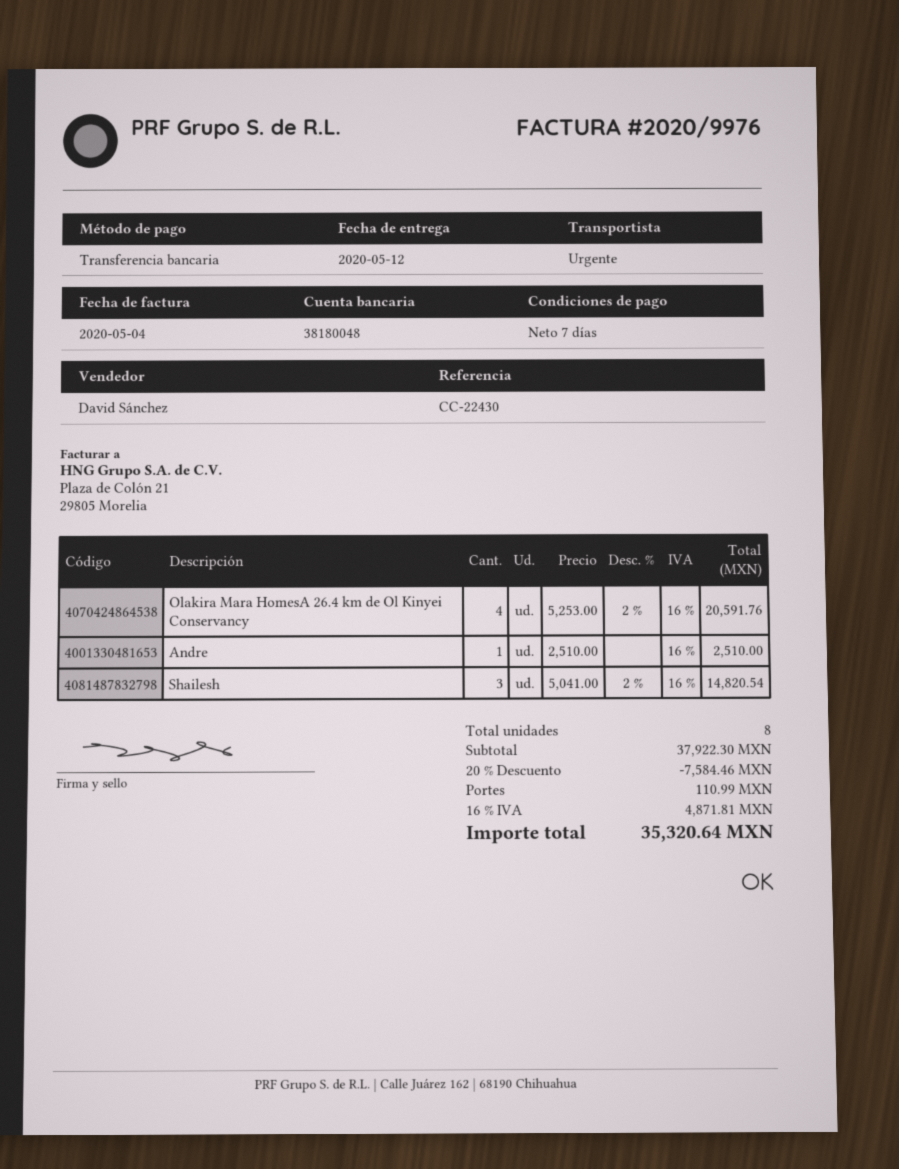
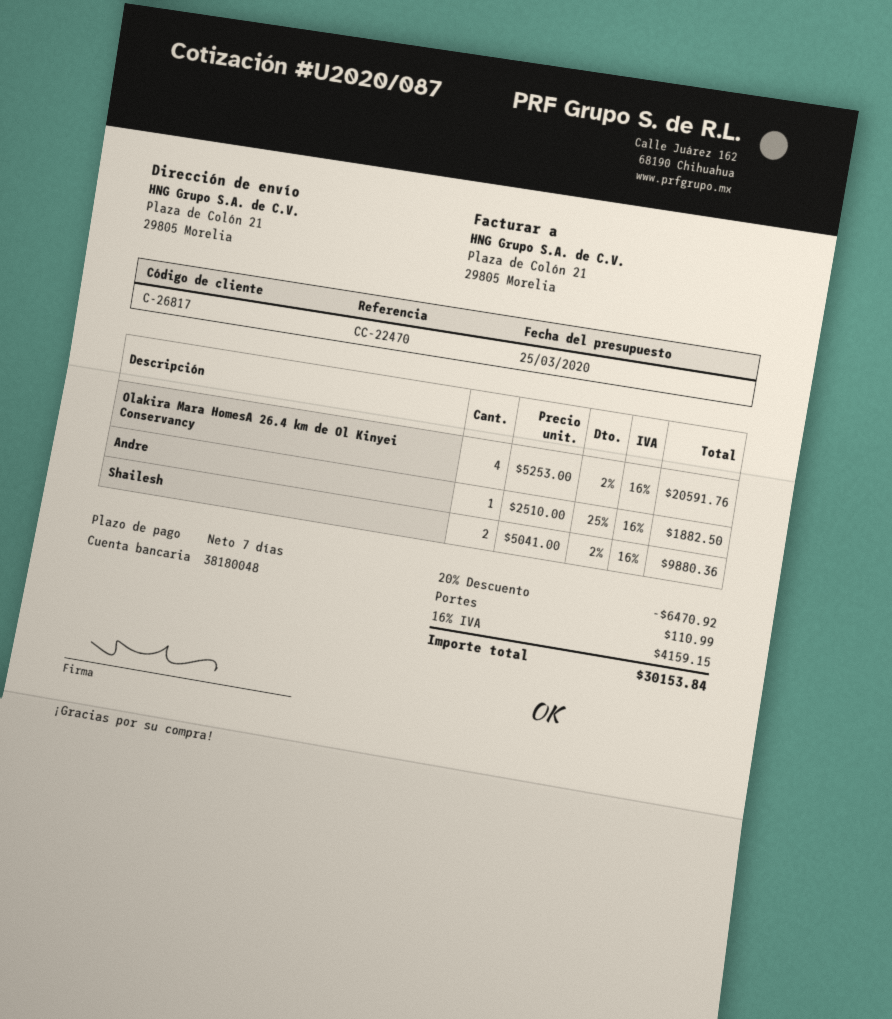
reference: CC-22430 -> CC-22470
Andre: 1 x 2510.00 = 2510.00 -> 1 x 2510.00 - 25% = 1882.50
Shailesh: 3 x 5041.00 - 2% = 14820.54 -> 2 x 5041.00 - 2% = 9880.36
discount: 20% = 7584.46 -> 20% = 6470.92
tax: 16% = 4871.81 -> 16% = 4159.15
total: 35320.64 -> 30153.84

